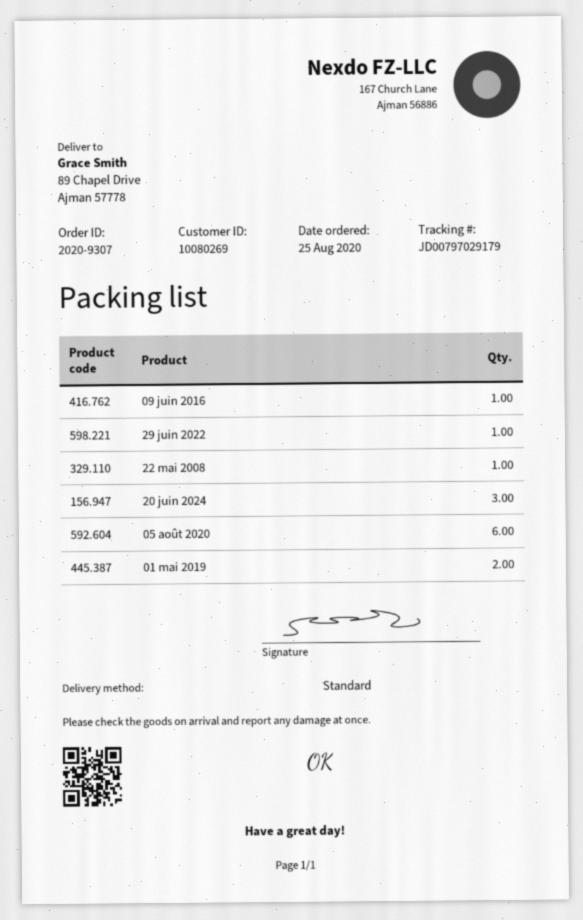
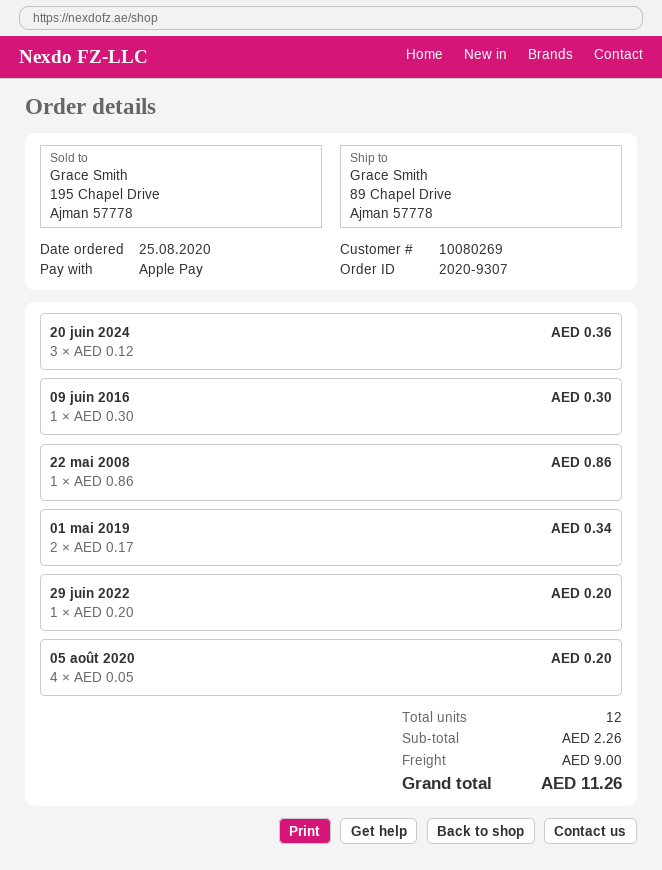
05 août 2020: 6 -> 4

